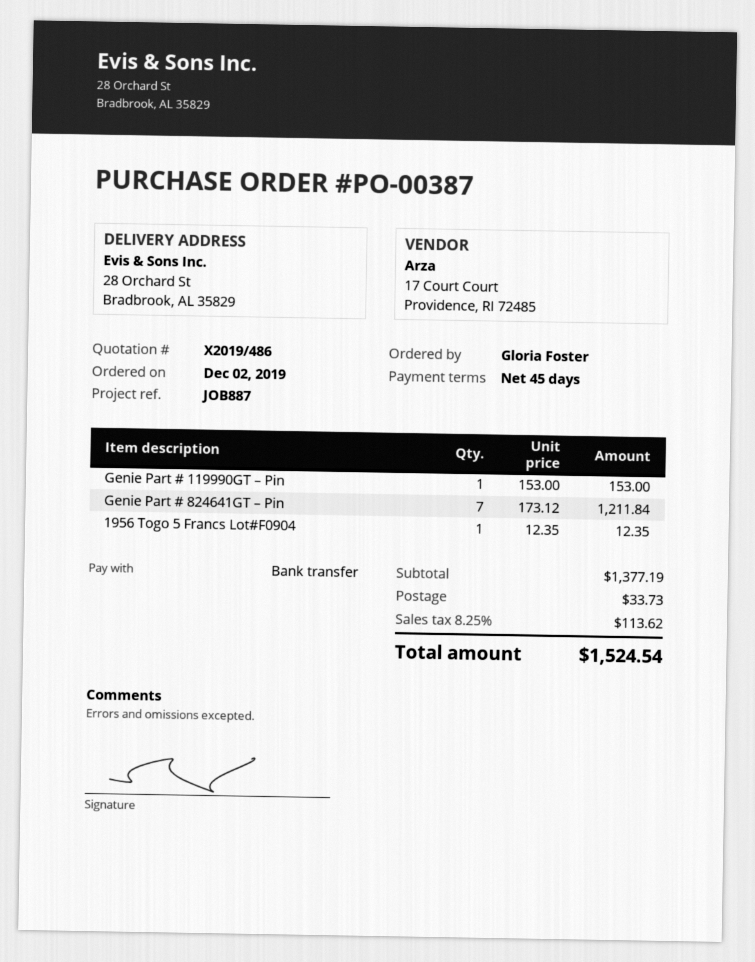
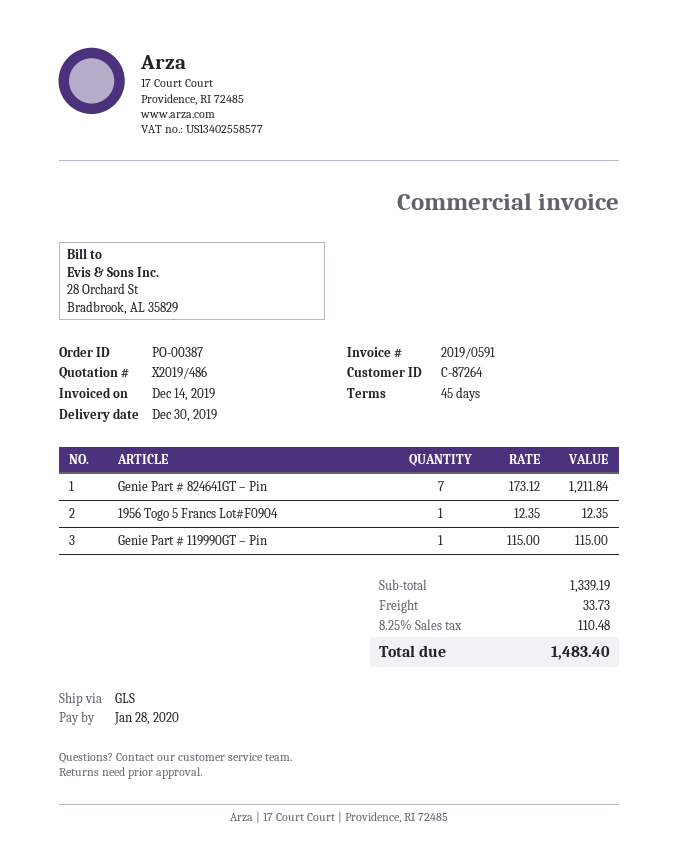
Genie Part # 119990GT – Pin: 1 x 153.00 = 153.00 -> 1 x 115.00 = 115.00
subtotal: 1377.19 -> 1339.19
tax: 8.25% = 113.62 -> 8.25% = 110.48
total: 1524.54 -> 1483.40

